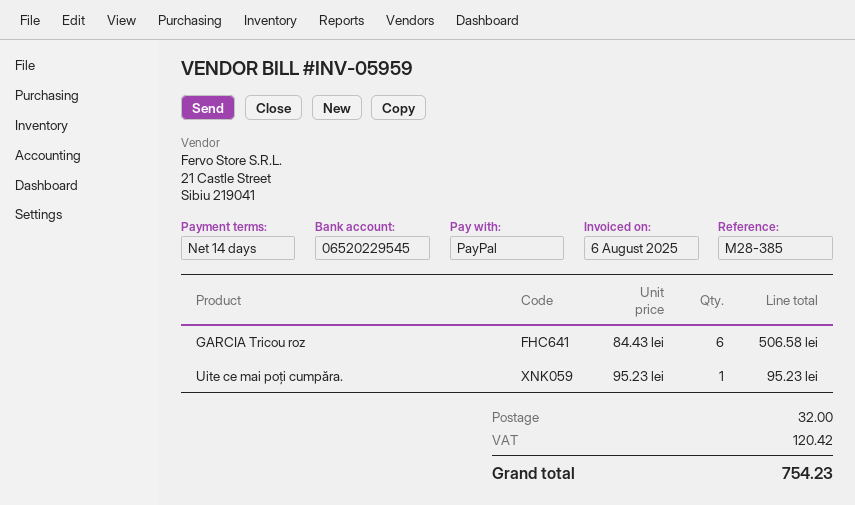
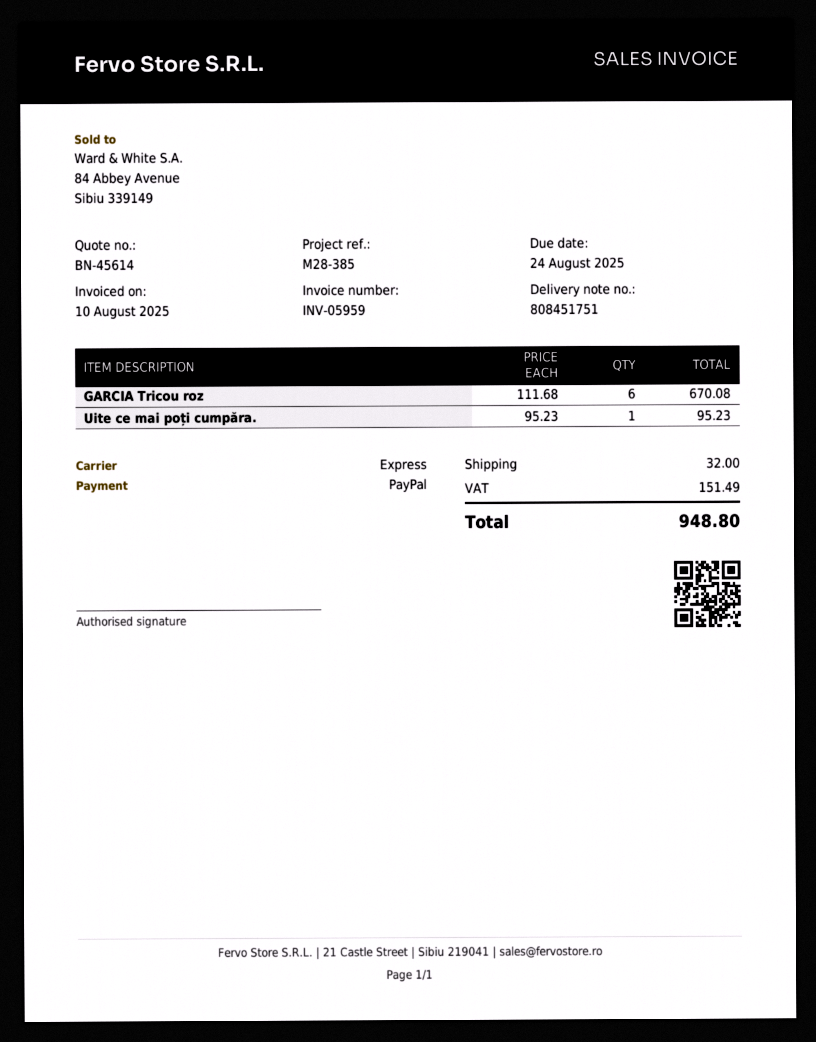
invoice date: 2025-08-06 -> 2025-08-10
GARCIA Tricou roz: 6 x 84.43 = 506.58 -> 6 x 111.68 = 670.08
tax: 120.42 -> 151.49
total: 754.23 -> 948.80

